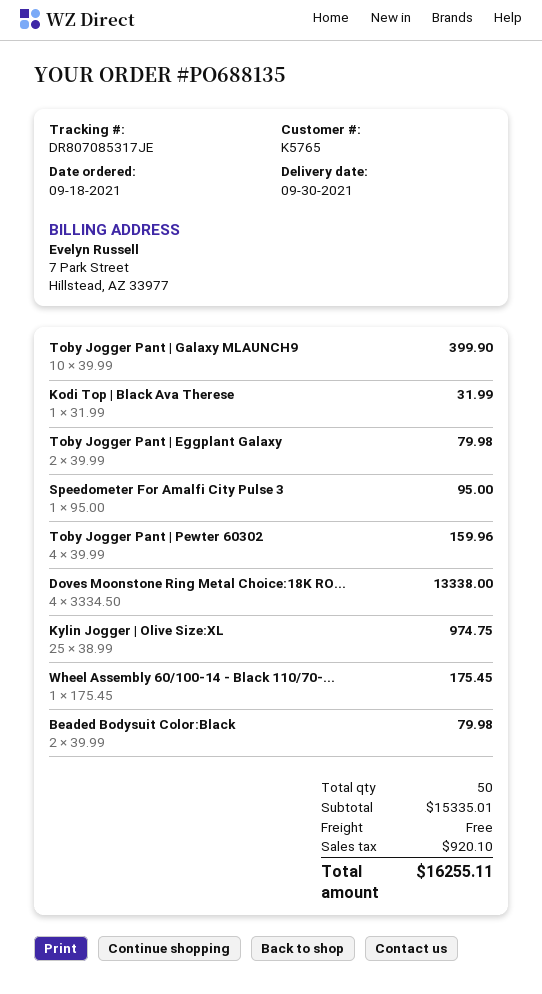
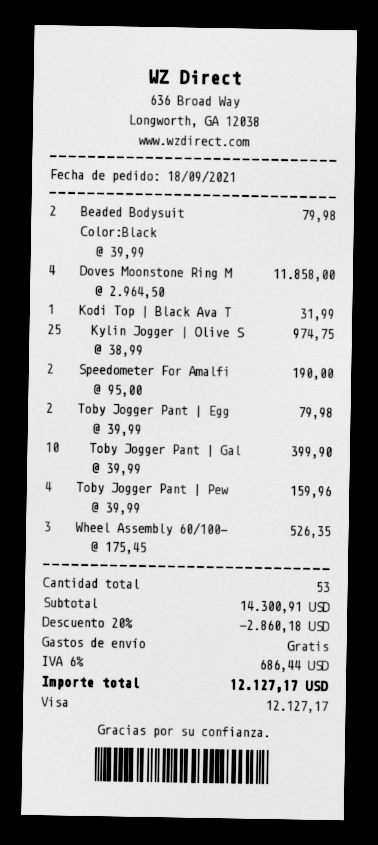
Speedometer For Amalfi City Pulse 3: 1 x 95.00 = 95.00 -> 2 x 95.00 = 190.00
Doves Moonstone Ring Metal Choice:18K RO...: 4 x 3334.50 = 13338.00 -> 4 x 2964.50 = 11858.00
Wheel Assembly 60/100-14 - Black 110/70-...: 1 x 175.45 = 175.45 -> 3 x 175.45 = 526.35
total quantity: 50 -> 53
subtotal: 15335.01 -> 14300.91
discount: none -> 20% = 2860.18
tax: 920.10 -> 686.44
total: 16255.11 -> 12127.17

